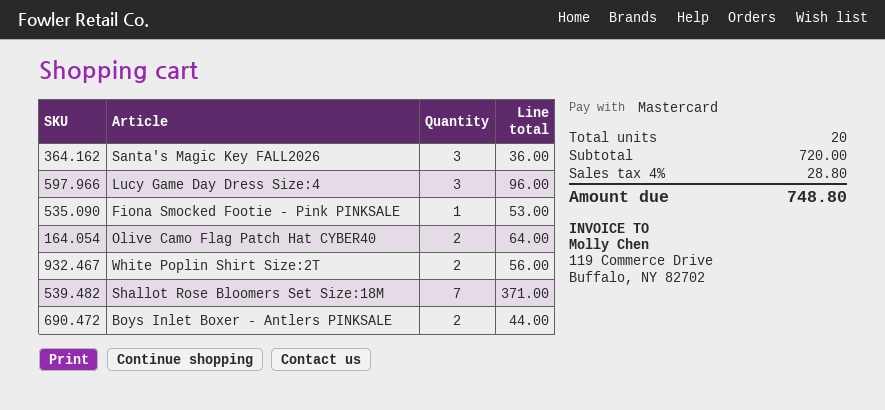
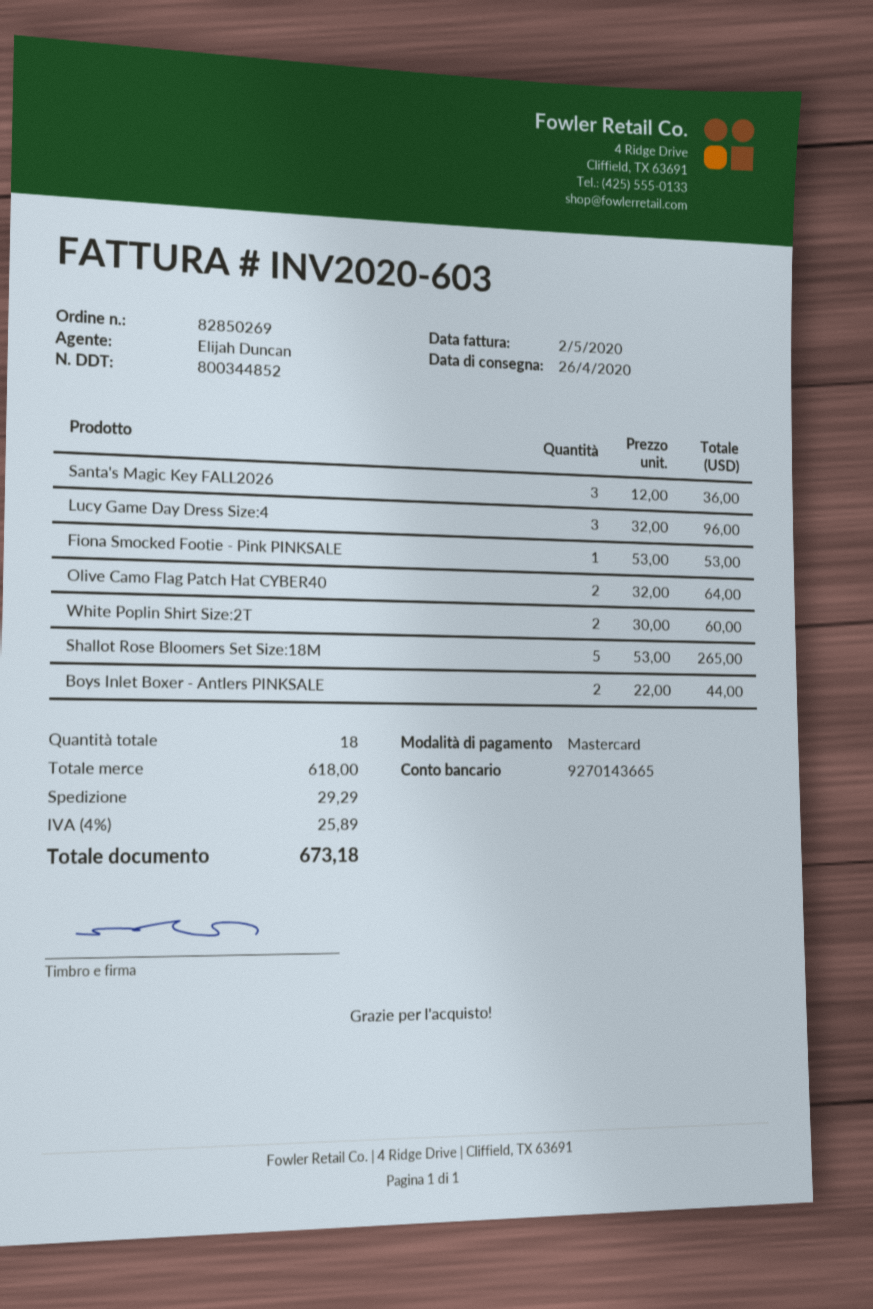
White Poplin Shirt Size:2T: 2 for 56.00 -> 2 for 60.00
Shallot Rose Bloomers Set Size:18M: 7 for 371.00 -> 5 for 265.00
total quantity: 20 -> 18
subtotal: 720.00 -> 618.00
shipping: none -> 29.29
tax: 4% = 28.80 -> 4% = 25.89
total: 748.80 -> 673.18

